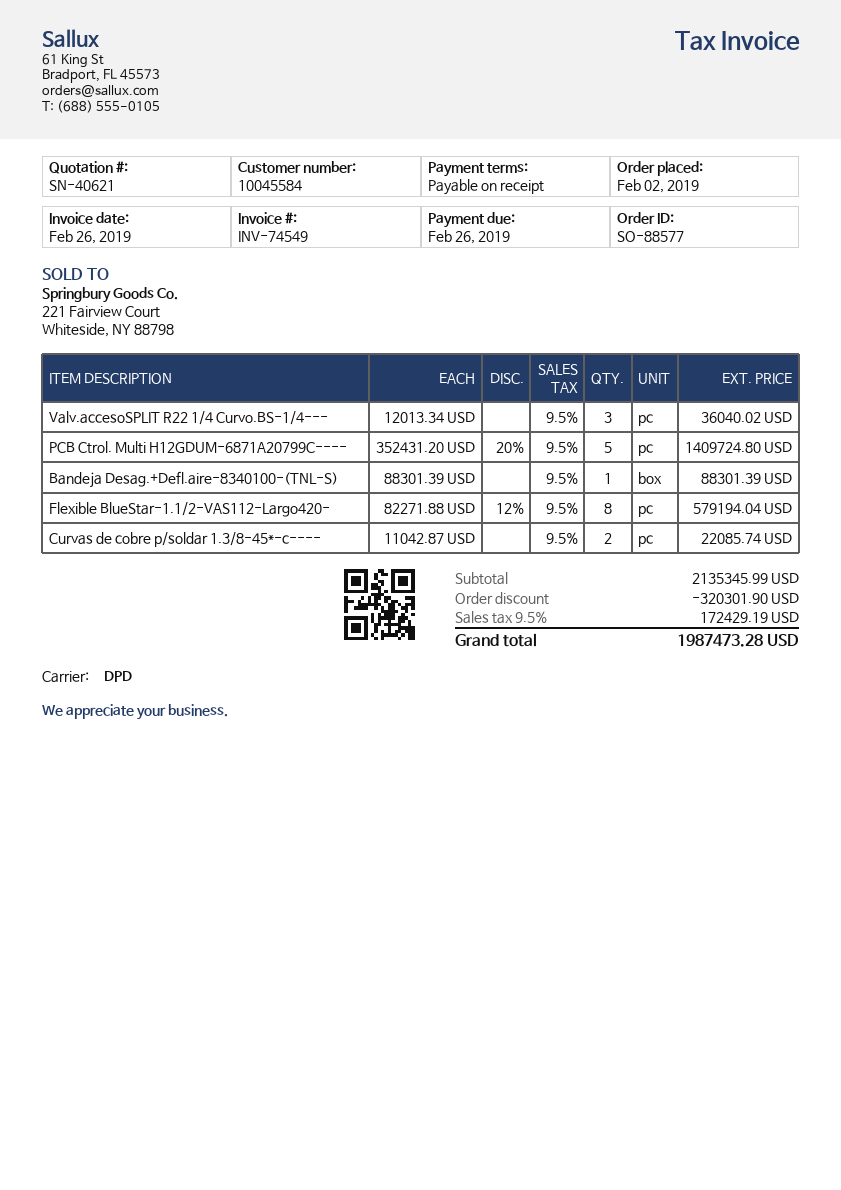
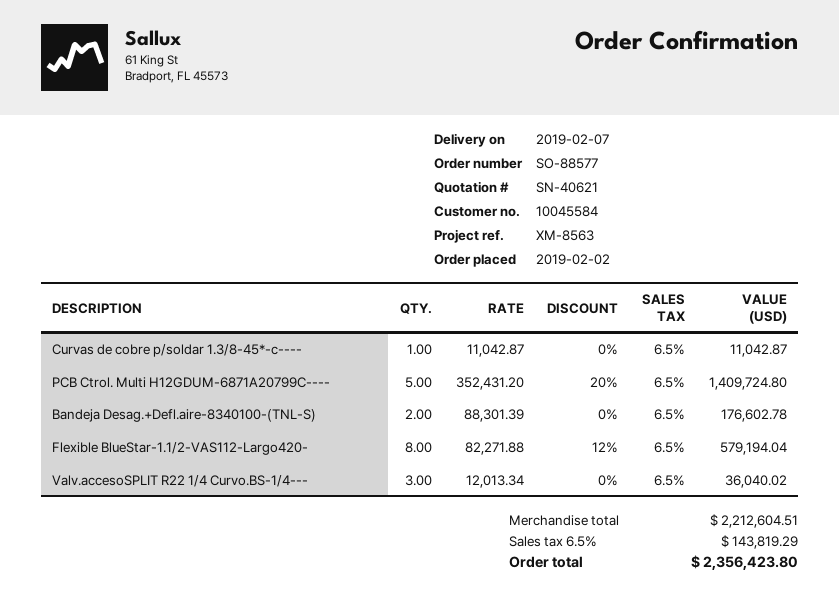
Bandeja Desag.+Defl.aire-8340100-(TNL-S): 1 x 88301.39 = 88301.39 -> 2 x 88301.39 = 176602.78
Curvas de cobre p/soldar 1.3/8-45*-c----: 2 x 11042.87 = 22085.74 -> 1 x 11042.87 = 11042.87
subtotal: 2135345.99 -> 2212604.51
discount: 320301.90 -> none
tax: 9.5% = 172429.19 -> 6.5% = 143819.29
total: 1987473.28 -> 2356423.80

